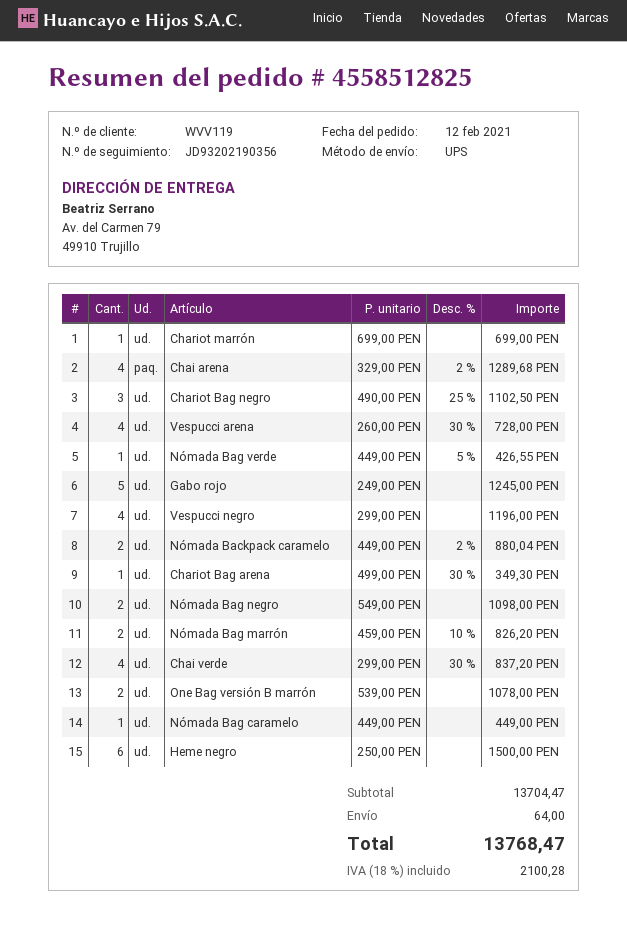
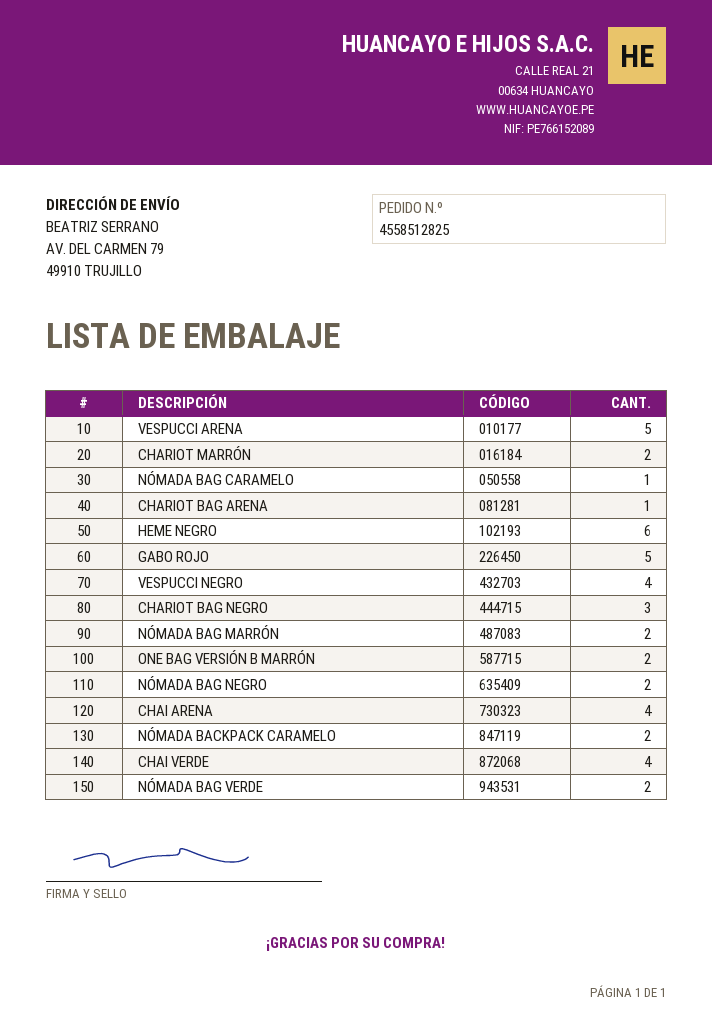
Chariot marrón: 1 -> 2
Vespucci arena: 4 -> 5
Nómada Bag verde: 1 -> 2

